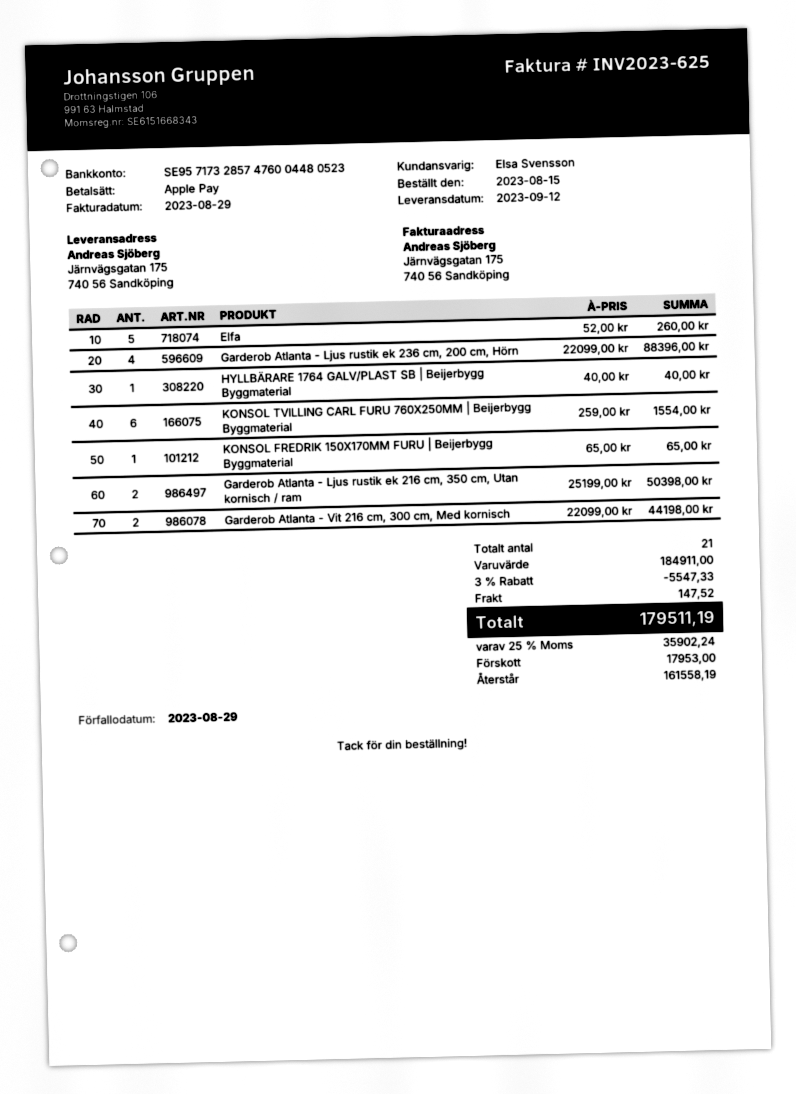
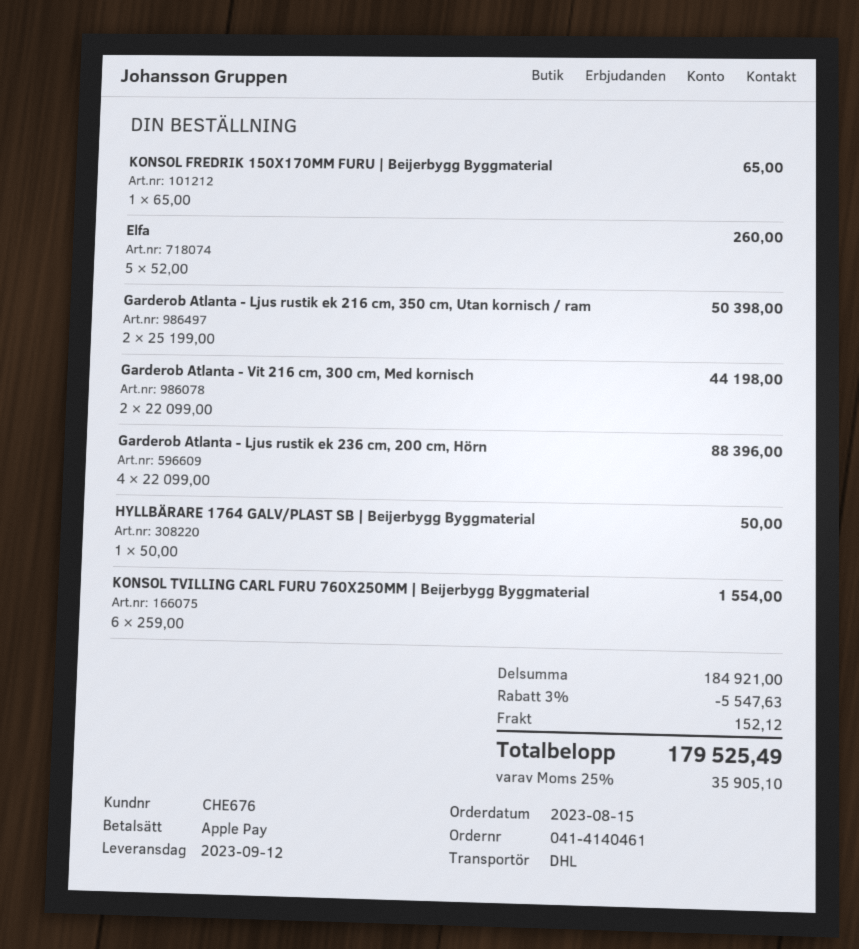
HYLLBÄRARE 1764 GALV/PLAST SB | Beijerbygg Byggmaterial: 1 x 40.00 = 40.00 -> 1 x 50.00 = 50.00
subtotal: 184911.00 -> 184921.00
discount: 3% = 5547.33 -> 3% = 5547.63
shipping: 147.52 -> 152.12
tax: 25% = 35902.24 -> 25% = 35905.10
total: 179511.19 -> 179525.49

